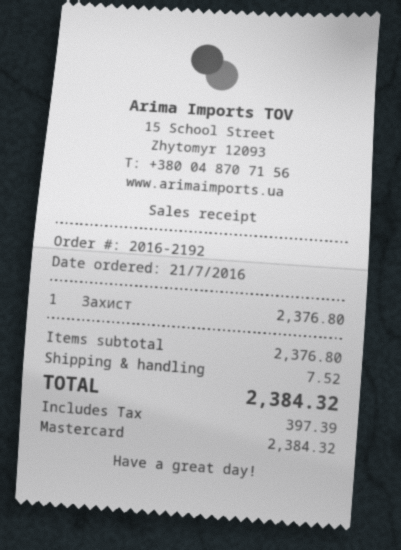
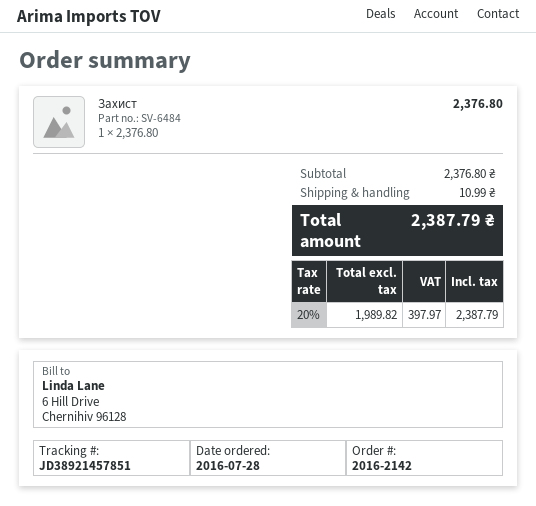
order number: 2016-2192 -> 2016-2142
order date: 2016-07-21 -> 2016-07-28
shipping: 7.52 -> 10.99
tax: 397.39 -> 397.97
total: 2384.32 -> 2387.79

